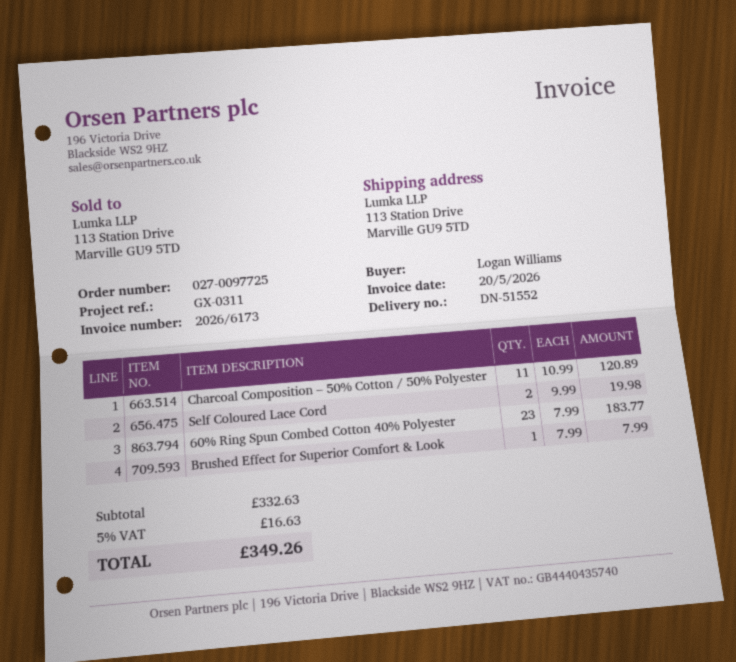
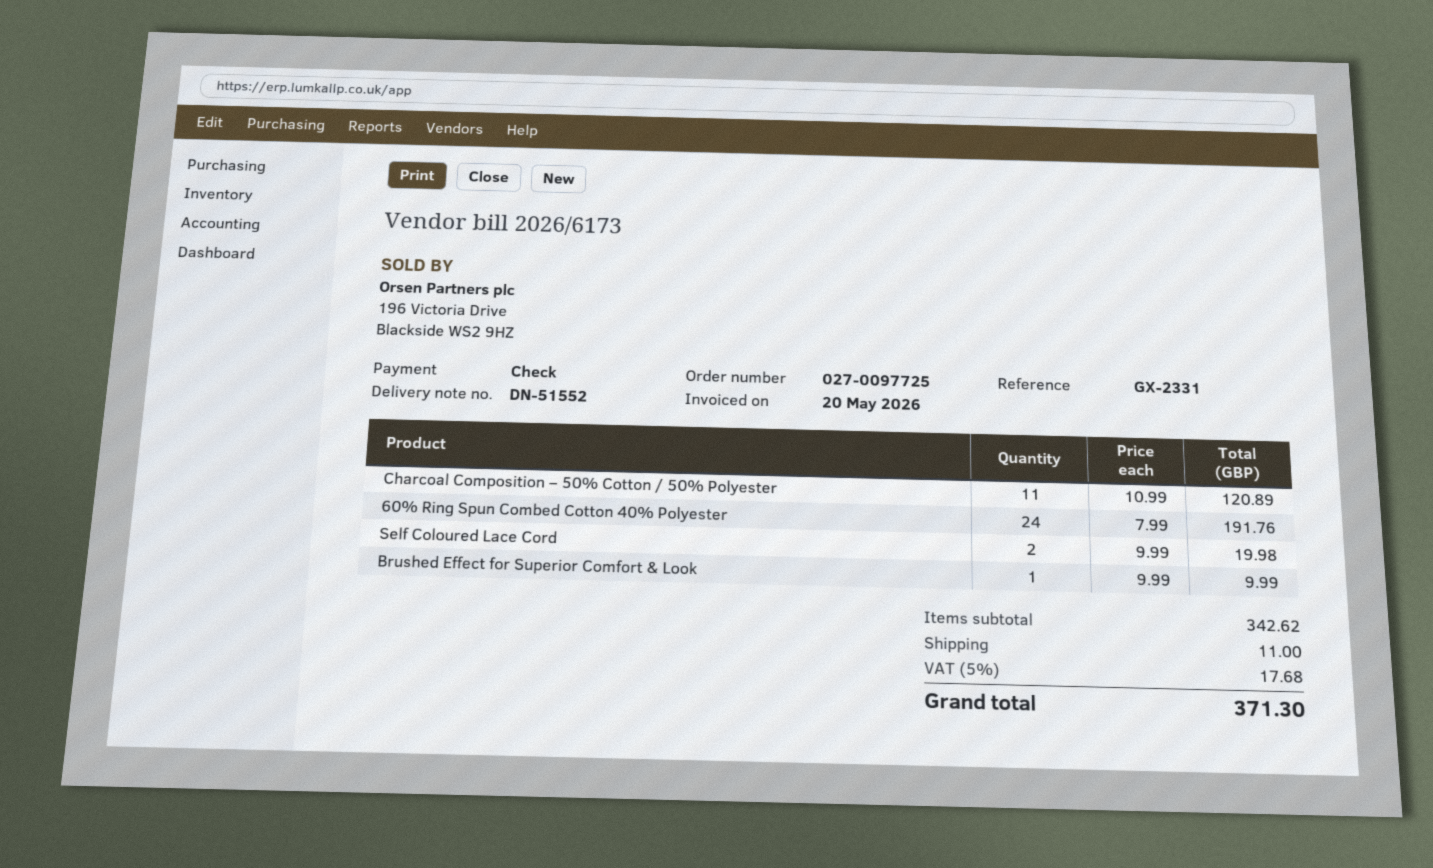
reference: GX-0311 -> GX-2331
60% Ring Spun Combed Cotton 40% Polyester: 23 x 7.99 = 183.77 -> 24 x 7.99 = 191.76
Brushed Effect for Superior Comfort & Look: 1 x 7.99 = 7.99 -> 1 x 9.99 = 9.99
subtotal: 332.63 -> 342.62
shipping: none -> 11.00
tax: 5% = 16.63 -> 5% = 17.68
total: 349.26 -> 371.30

